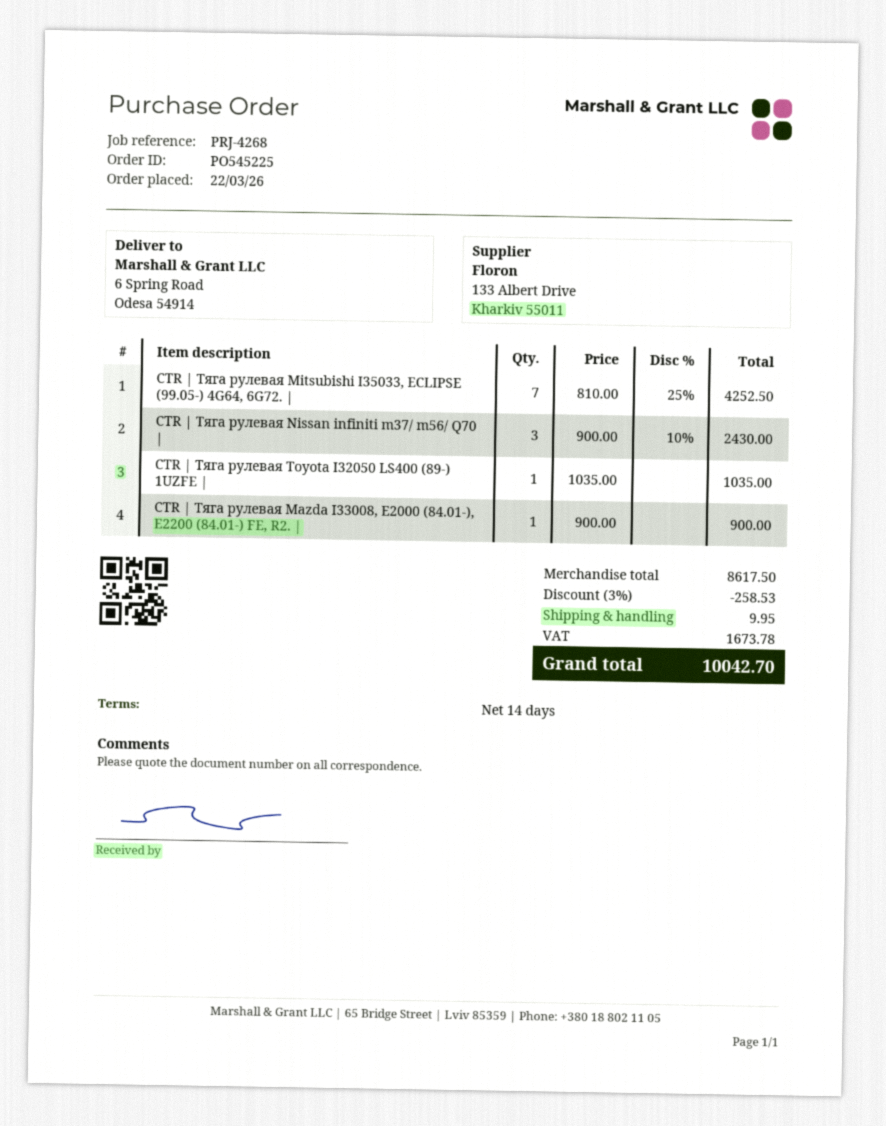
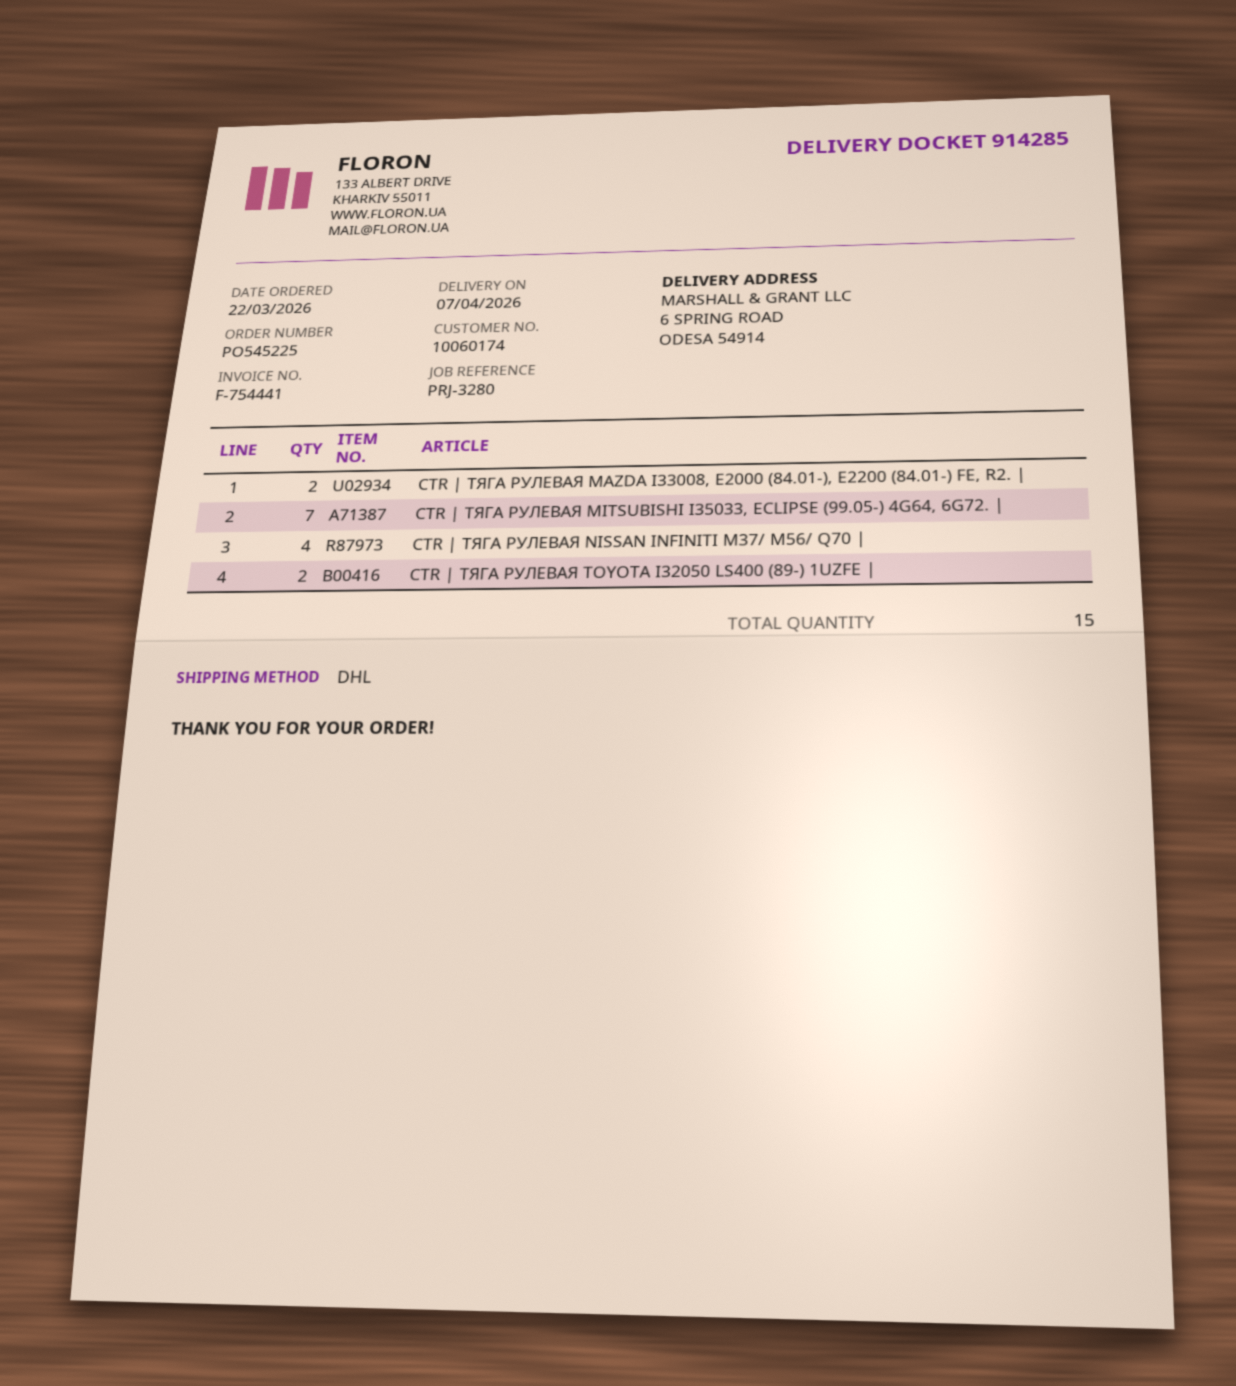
reference: PRJ-4268 -> PRJ-3280
CTR | Тяга рулевая Nissan infiniti m37/ m56/ Q70 |: 3 -> 4
CTR | Тяга рулевая Toyota I32050 LS400 (89-) 1UZFE |: 1 -> 2
CTR | Тяга рулевая Mazda I33008, E2000 (84.01-), E2200 (84.01-) FE, R2. |: 1 -> 2

